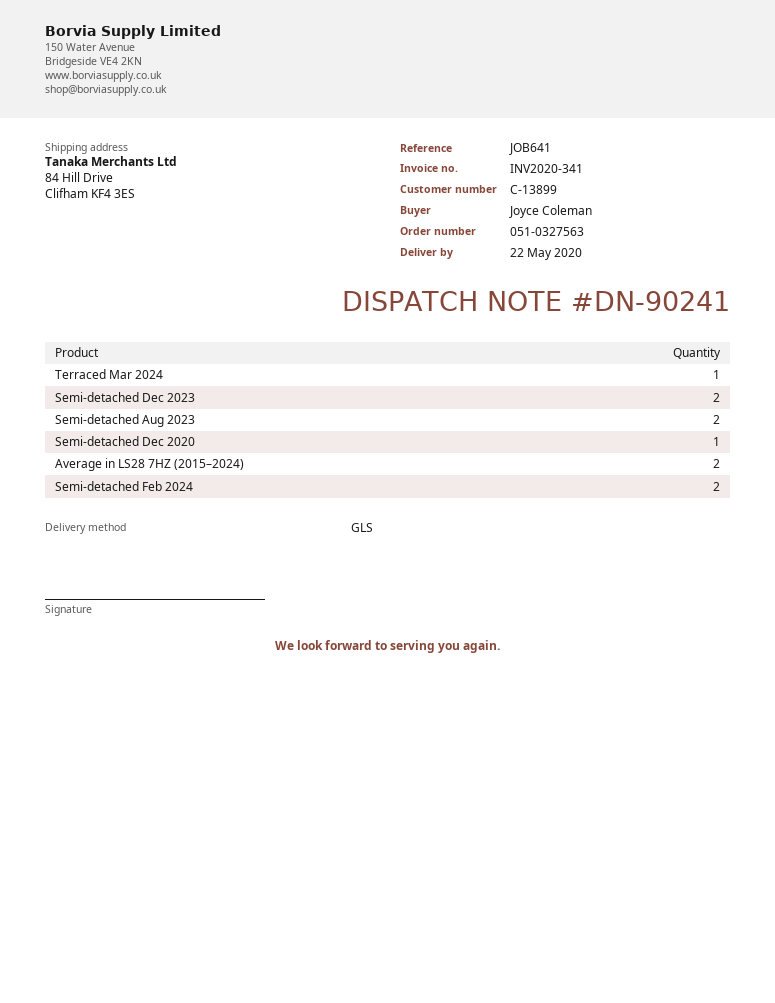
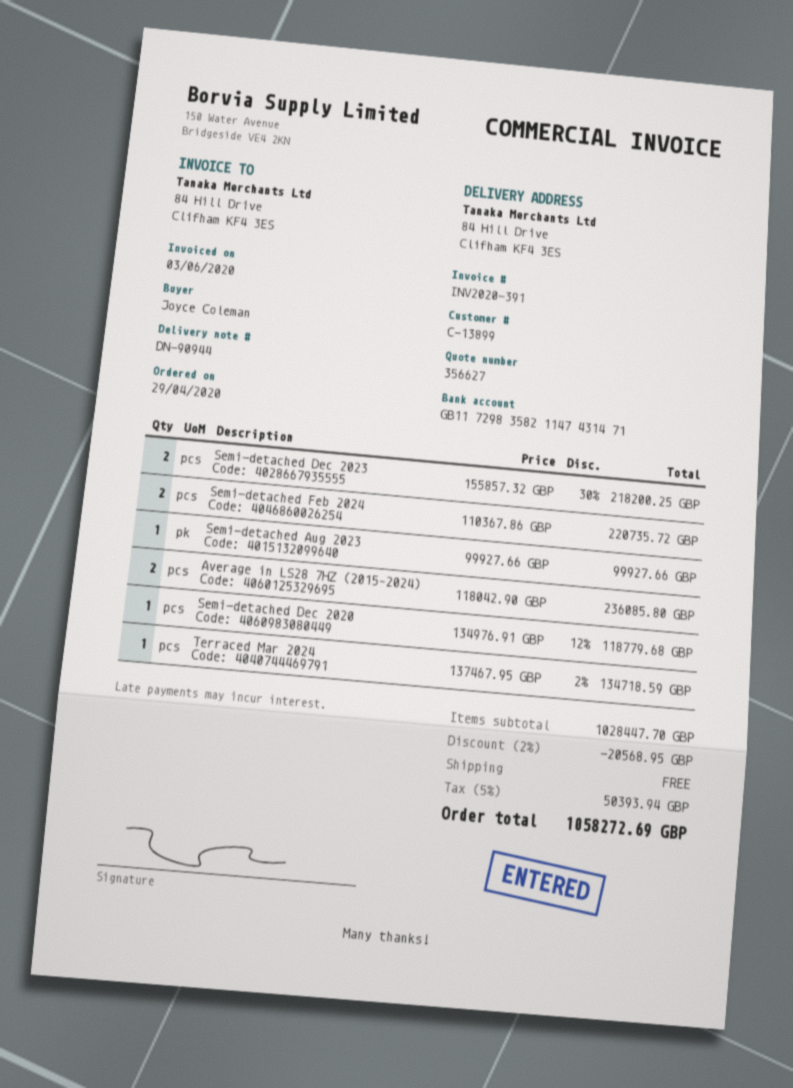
delivery note number: DN-90241 -> DN-90944
invoice number: INV2020-341 -> INV2020-391
Semi-detached Aug 2023: 2 -> 1

